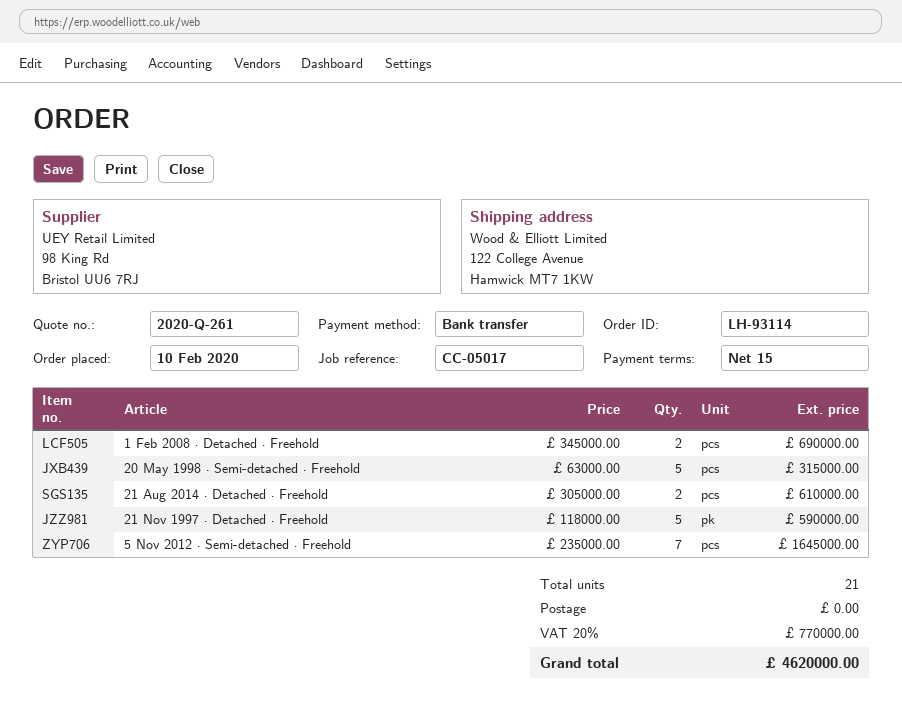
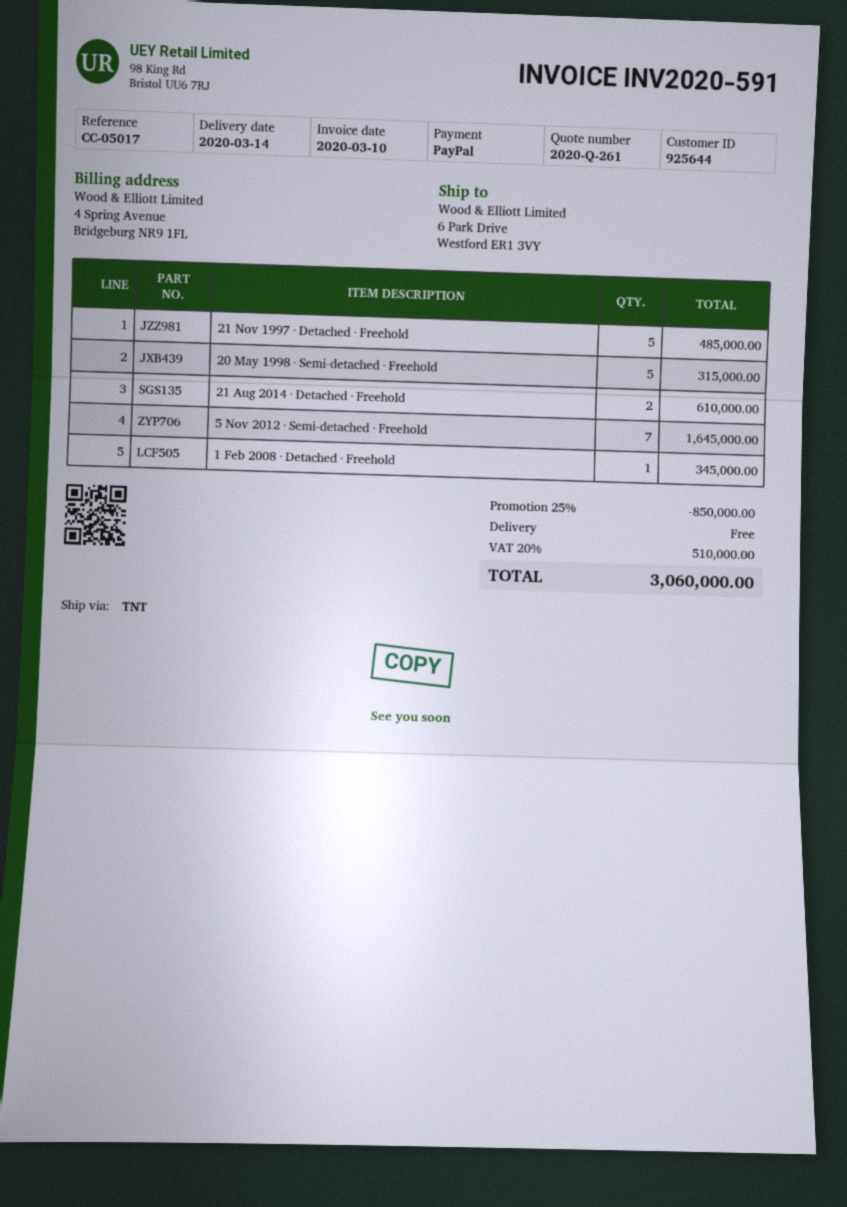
payment method: bank transfer -> PayPal
ship to: 122 College Avenue, Hamwick MT7 1KW -> 6 Park Drive, Westford ER1 3VY
1 Feb 2008 · Detached · Freehold: 2 for 690000.00 -> 1 for 345000.00
21 Nov 1997 · Detached · Freehold: 5 for 590000.00 -> 5 for 485000.00
discount: none -> 25% = 850000.00
tax: 20% = 770000.00 -> 20% = 510000.00
total: 4620000.00 -> 3060000.00

